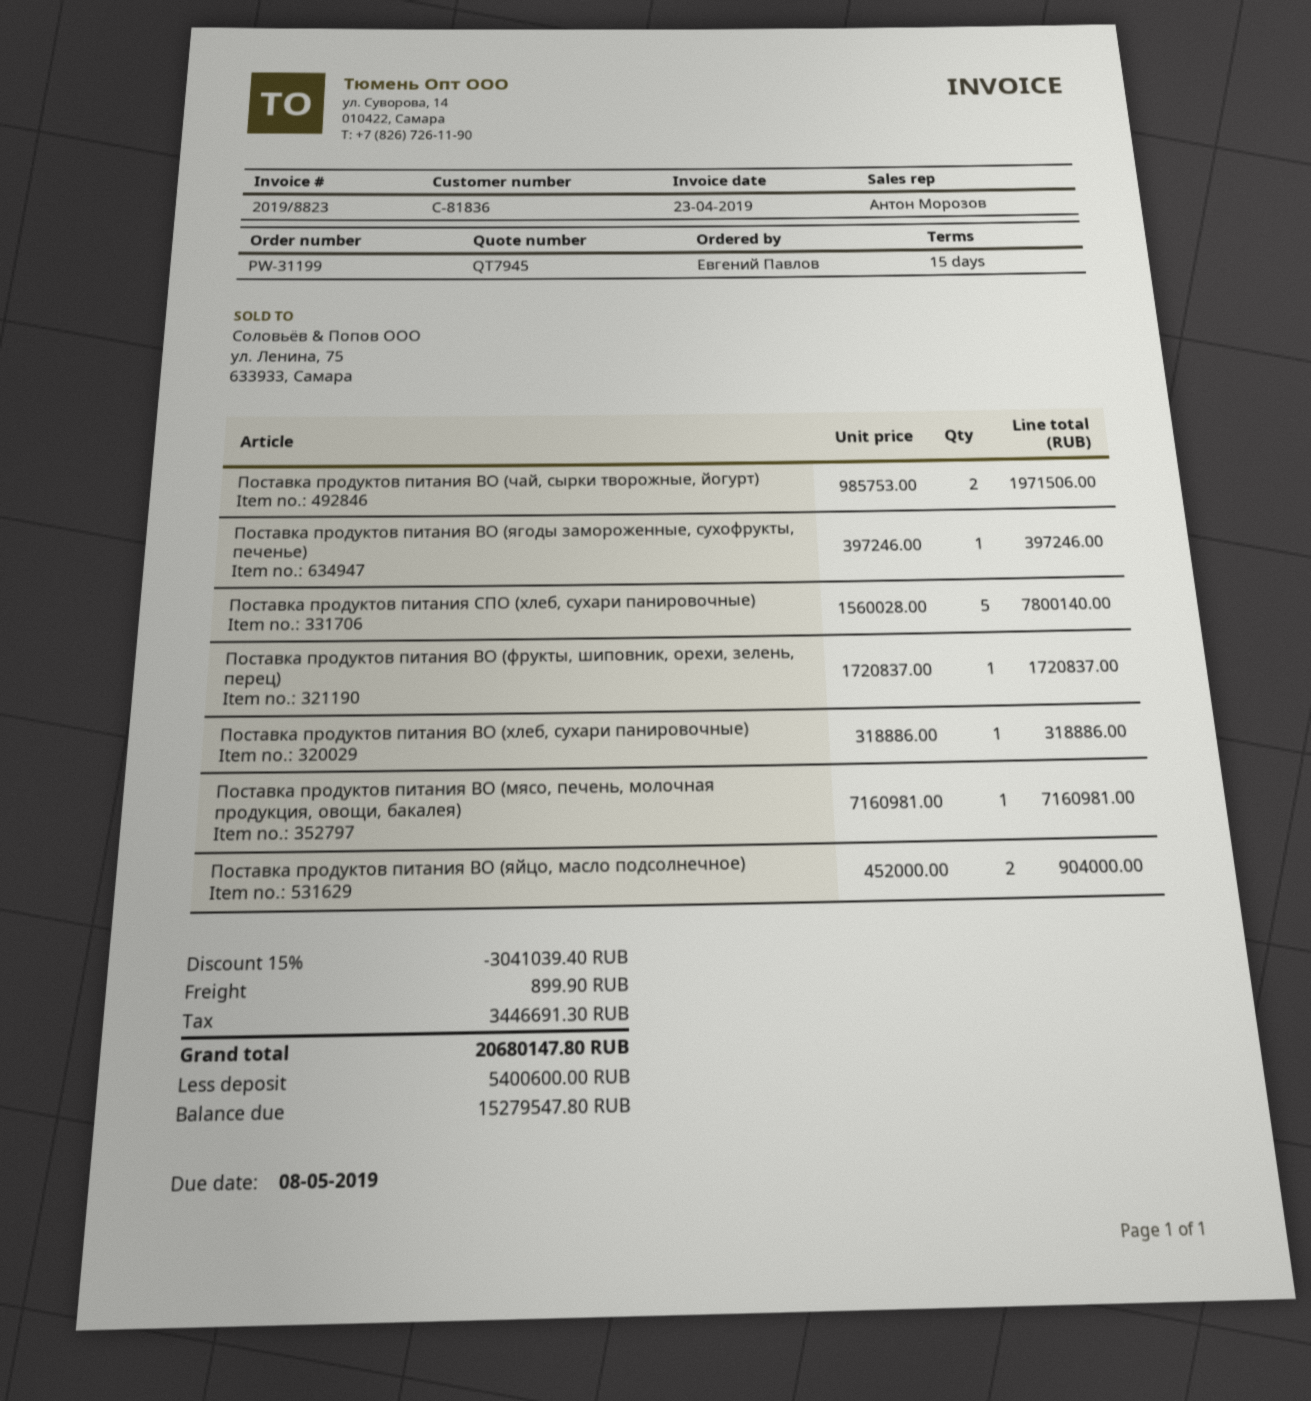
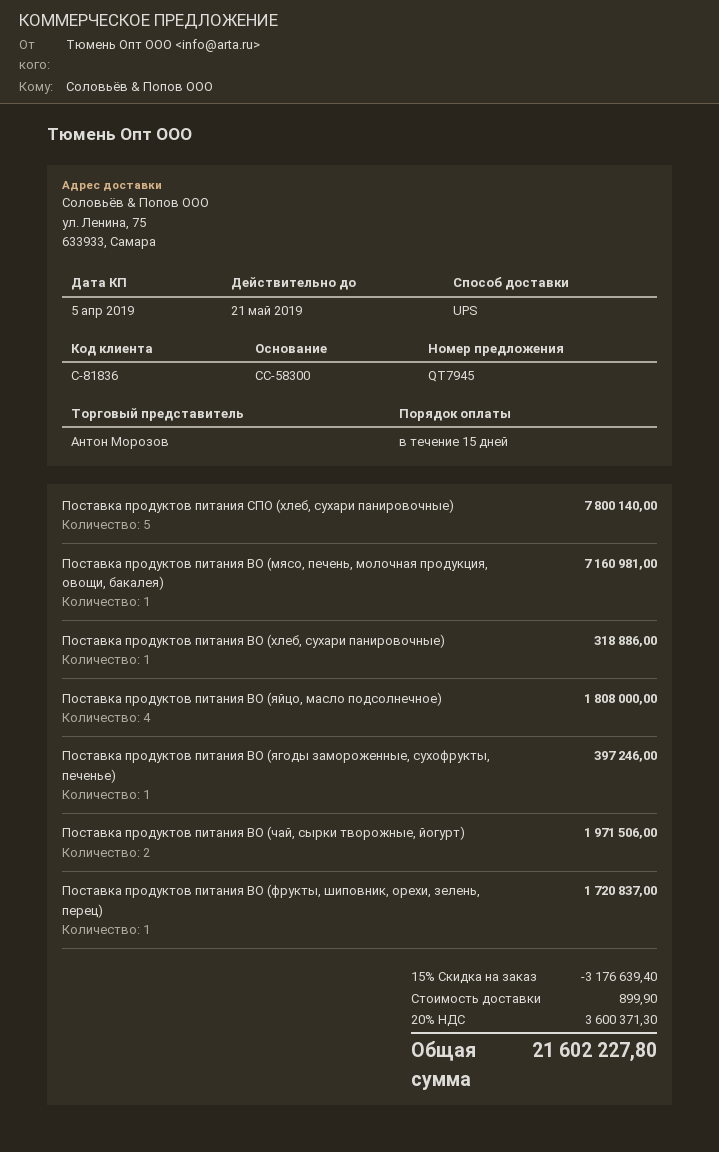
Поставка продуктов питания ВО (яйцо, масло подсолнечное): 2 for 904000.00 -> 4 for 1808000.00
discount: 15% = 3041039.40 -> 15% = 3176639.40
tax: 3446691.30 -> 3600371.30
total: 20680147.80 -> 21602227.80

